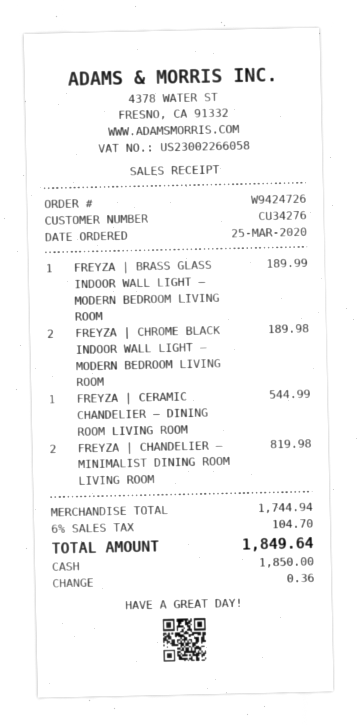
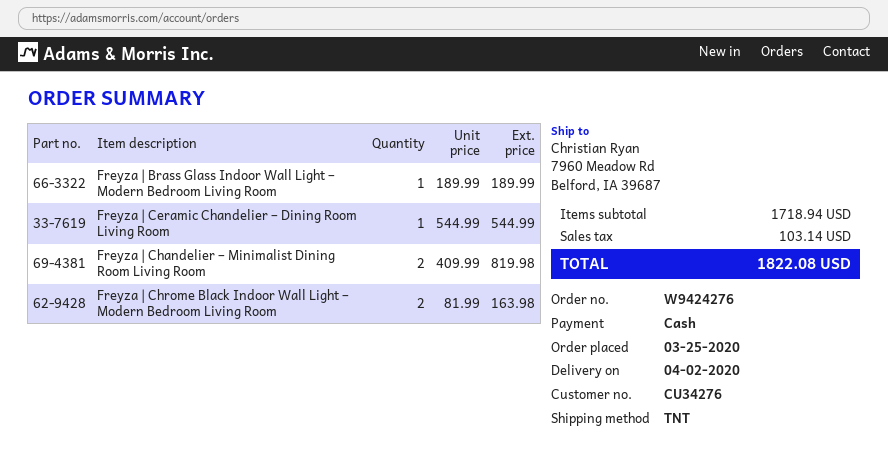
order number: W9424726 -> W9424276
FREYZA | CHROME BLACK INDOOR WALL LIGHT – MODERN BEDROOM LIVING ROOM: 2 for 189.98 -> 2 for 163.98
subtotal: 1744.94 -> 1718.94
tax: 104.70 -> 103.14
total: 1849.64 -> 1822.08

